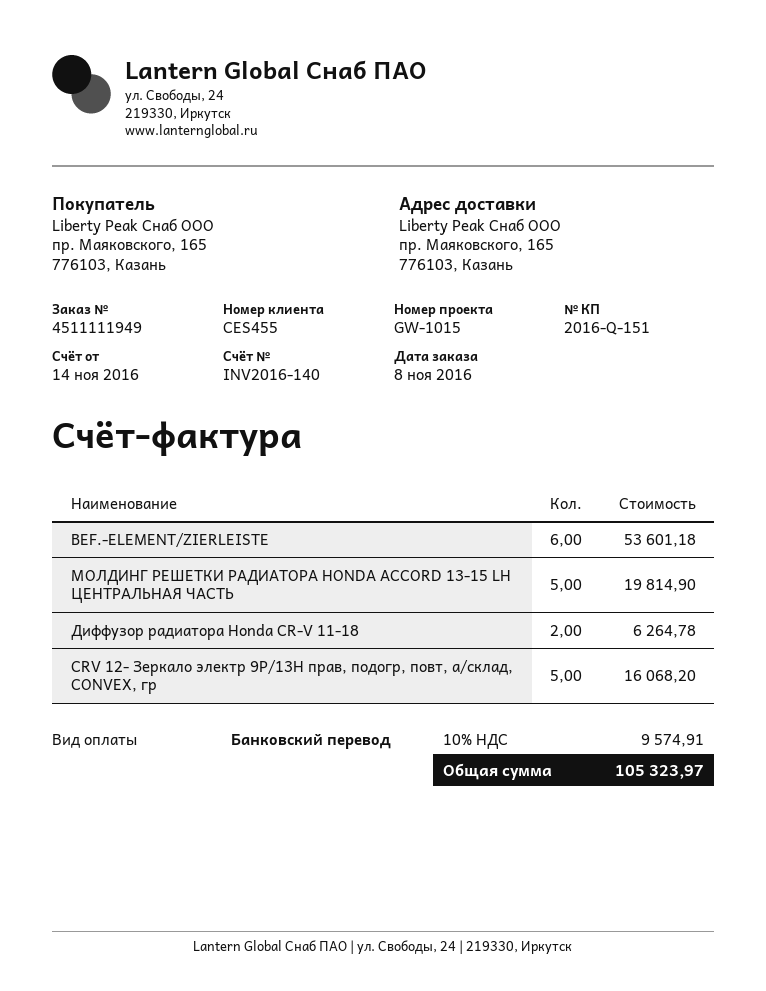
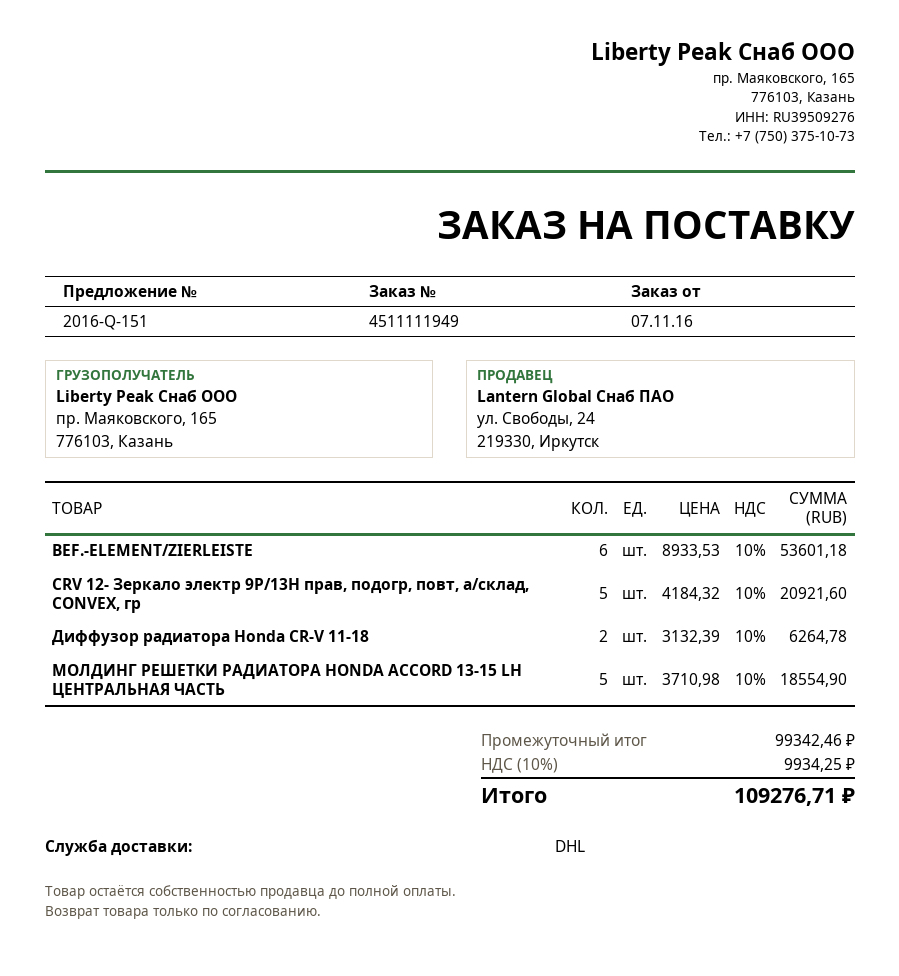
order date: 2016-11-08 -> 2016-11-07
МОЛДИНГ РЕШЕТКИ РАДИАТОРА HONDA ACCORD 13-15 LH ЦЕНТРАЛЬНАЯ ЧАСТЬ: 5 for 19814.90 -> 5 for 18554.90
CRV 12- Зеркало электр 9P/13H прав, подогр, повт, а/склад, CONVEX, гр: 5 for 16068.20 -> 5 for 20921.60
tax: 10% = 9574.91 -> 10% = 9934.25
total: 105323.97 -> 109276.71

